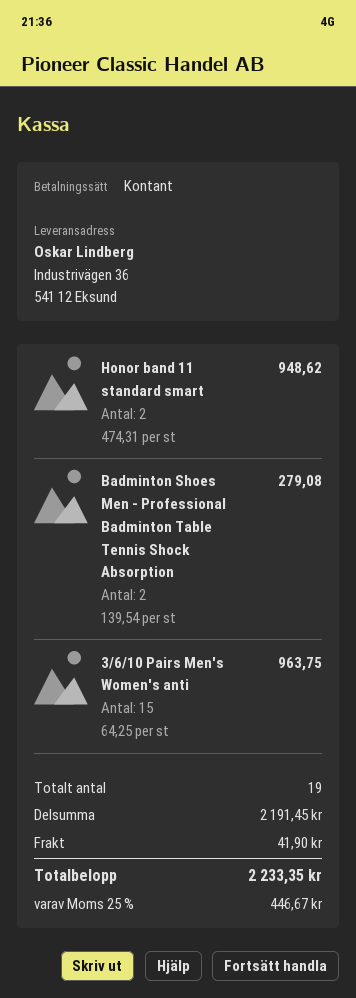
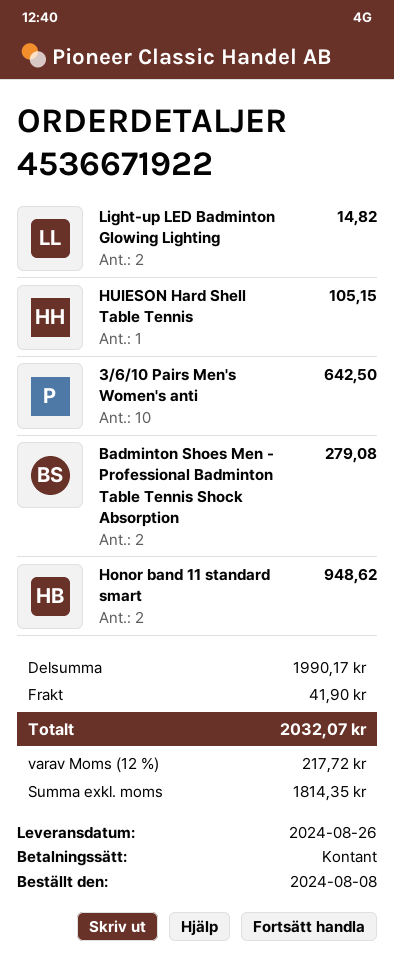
3/6/10 Pairs Men's Women's anti: 15 for 963.75 -> 10 for 642.50
Light-up LED Badminton Glowing Lighting: none -> 2 for 14.82
HUIESON Hard Shell Table Tennis: none -> 1 for 105.15
subtotal: 2191.45 -> 1990.17
tax: 25% = 446.67 -> 12% = 217.72
total: 2233.35 -> 2032.07

